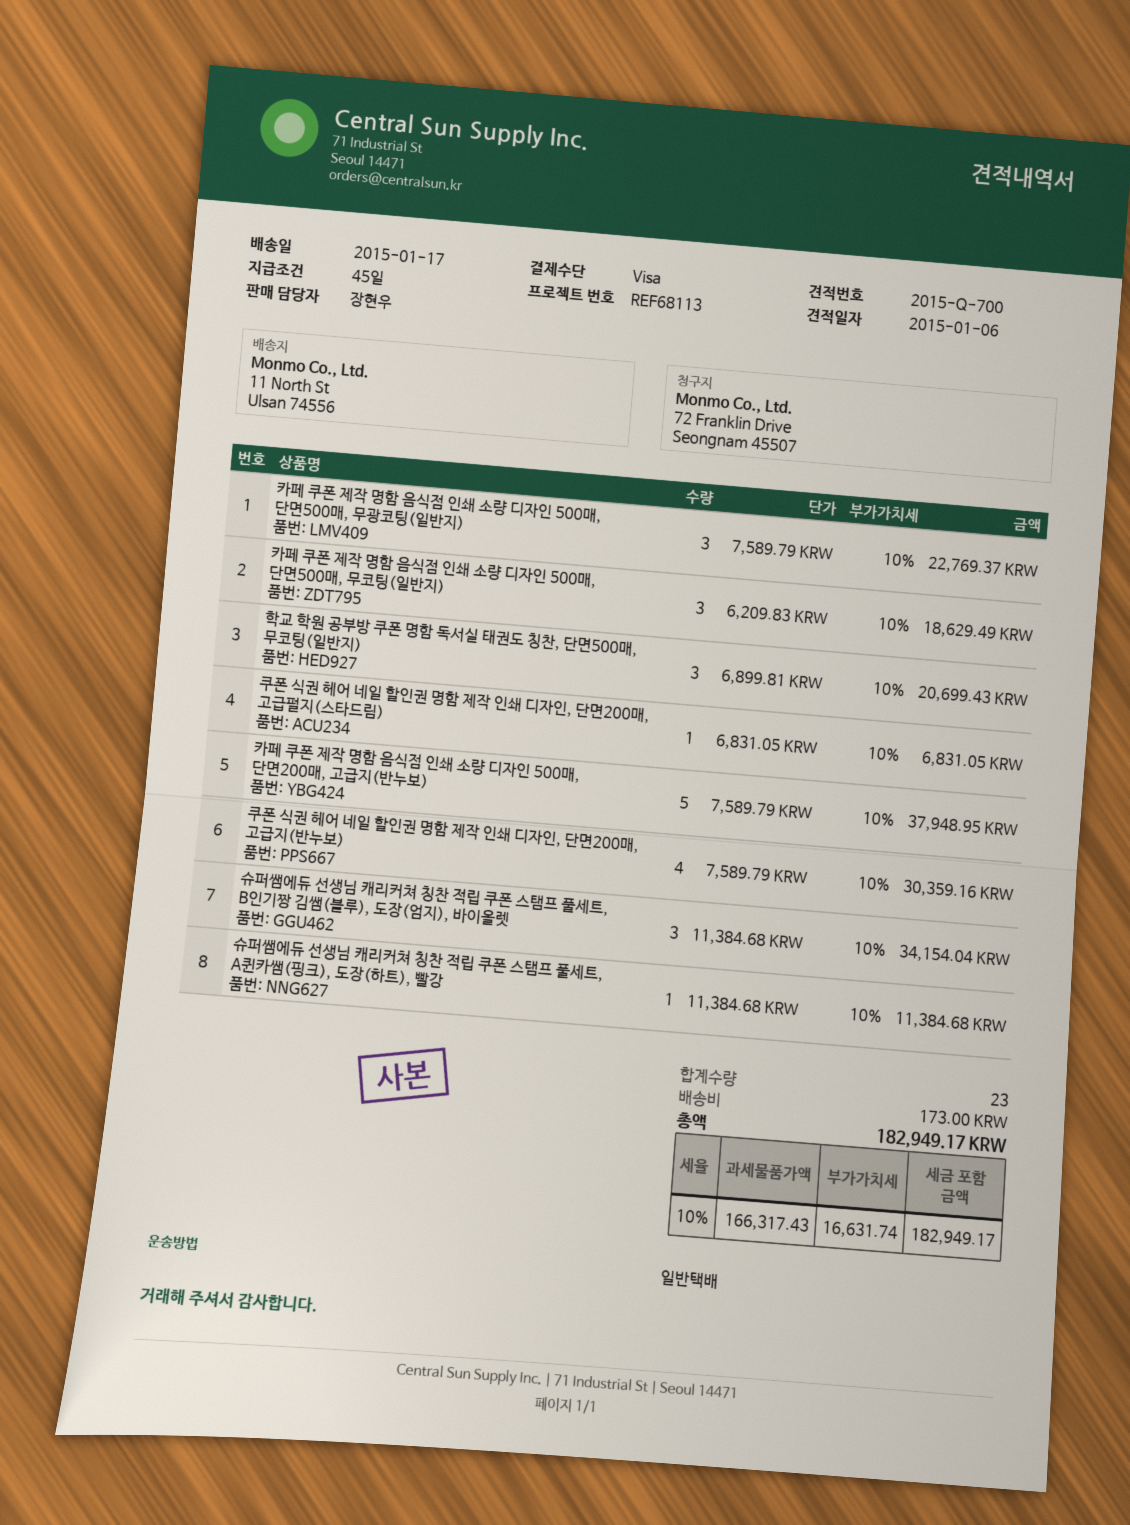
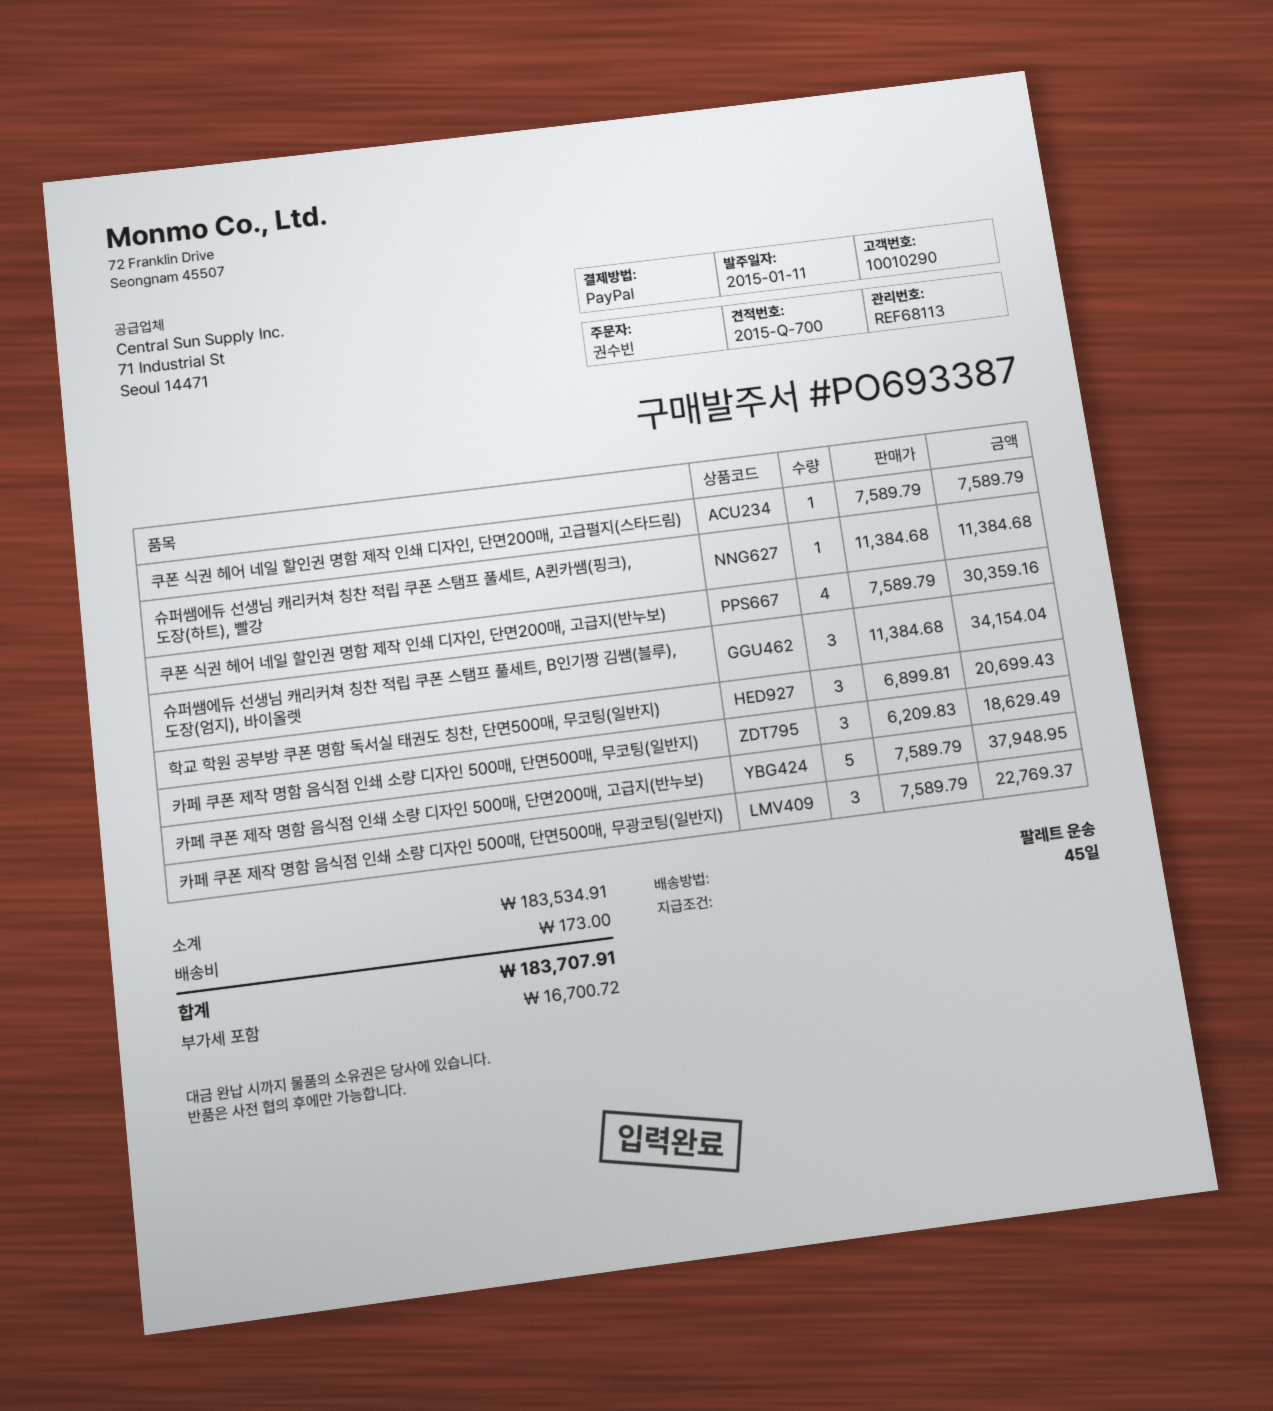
payment method: Visa -> PayPal
shipping method: standard -> pallet freight
쿠폰 식권 헤어 네일 할인권 명함 제작 인쇄 디자인, 단면200매, 고급펄지(스타드림): 1 x 6831.05 = 6831.05 -> 1 x 7589.79 = 7589.79
tax: 16631.74 -> 16700.72
total: 182949.17 -> 183707.91

